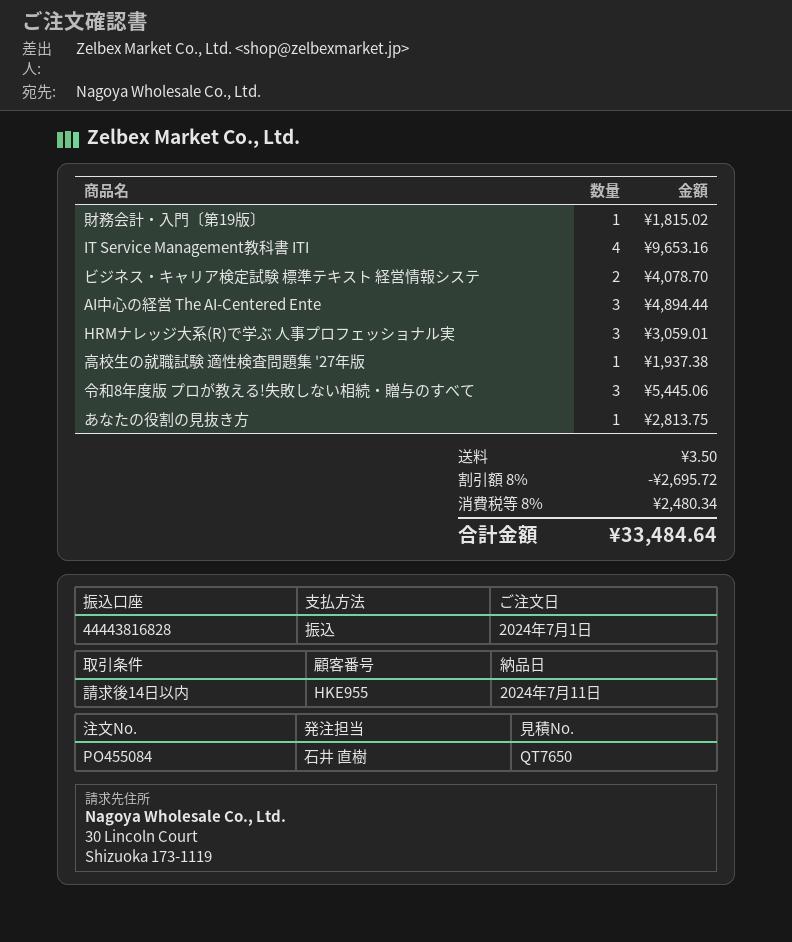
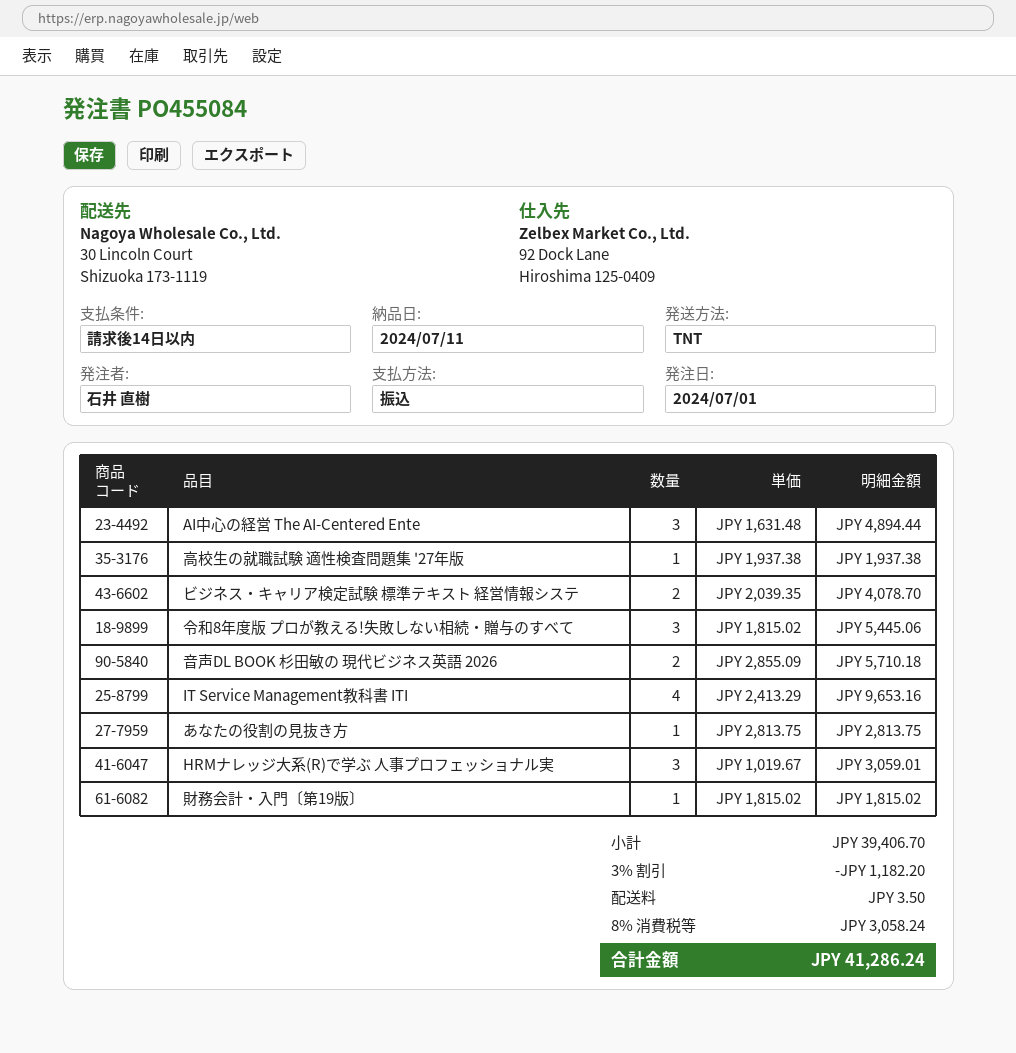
音声DL BOOK 杉田敏の 現代ビジネス英語 2026: none -> 2 for 5710.18
discount: 8% = 2695.72 -> 3% = 1182.20
tax: 8% = 2480.34 -> 8% = 3058.24
total: 33484.64 -> 41286.24

